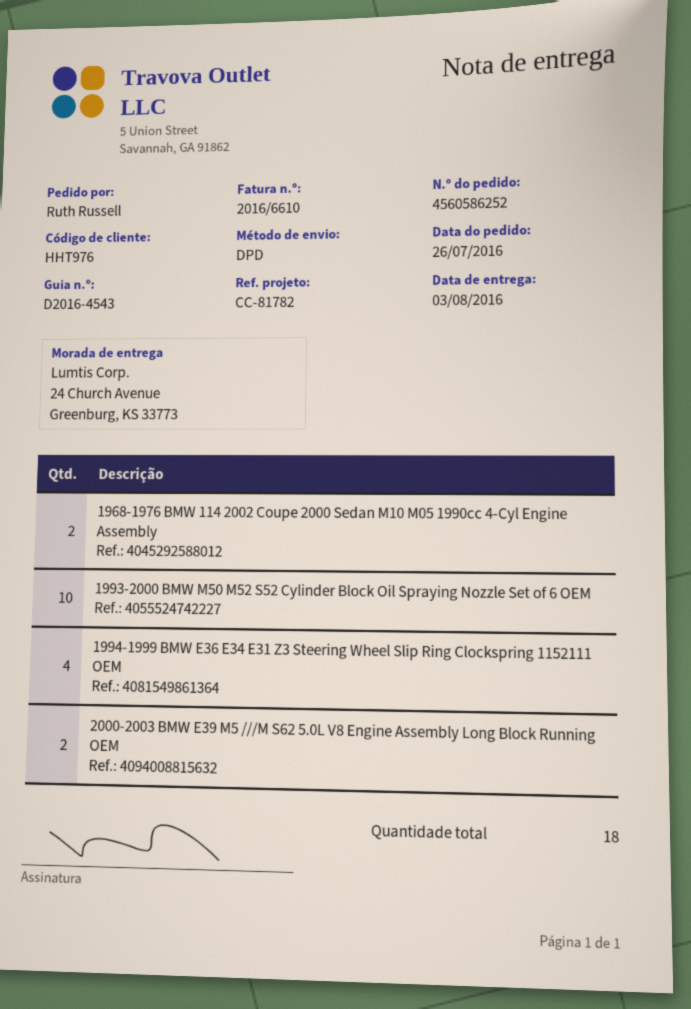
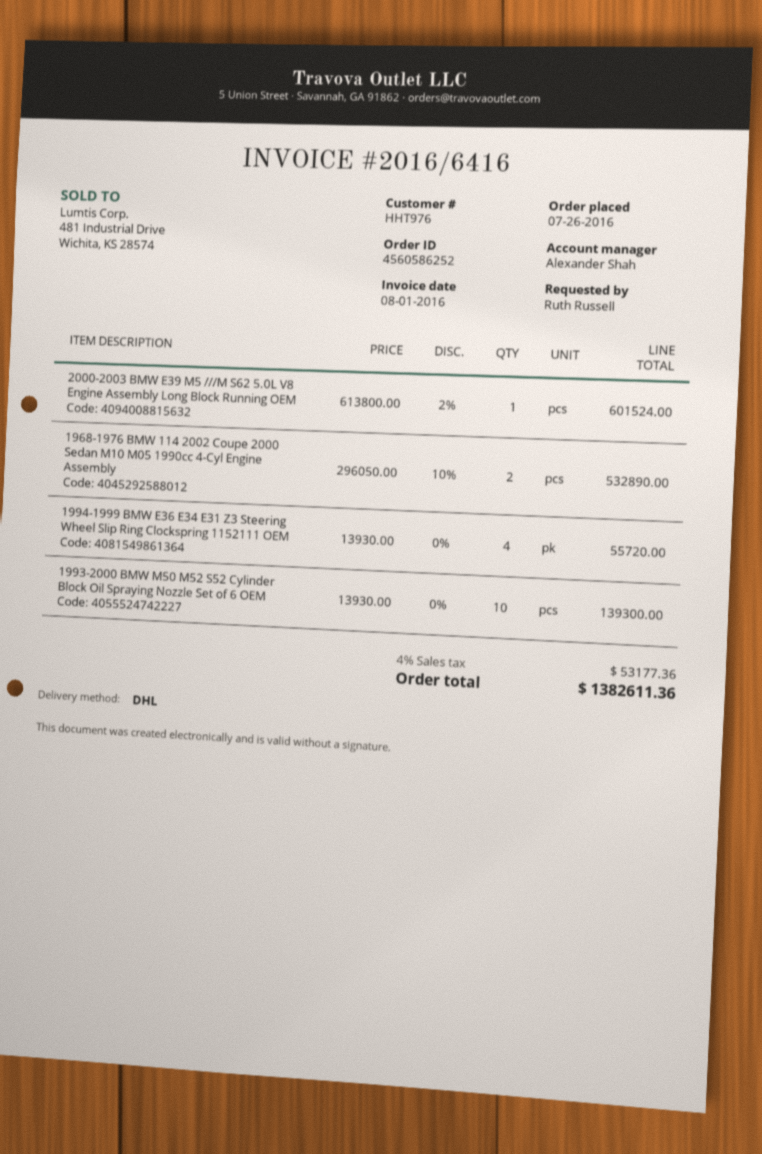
invoice number: 2016/6610 -> 2016/6416
shipping method: DPD -> DHL
2000-2003 BMW E39 M5 ///M S62 5.0L V8 Engine Assembly Long Block Running OEM: 2 -> 1

